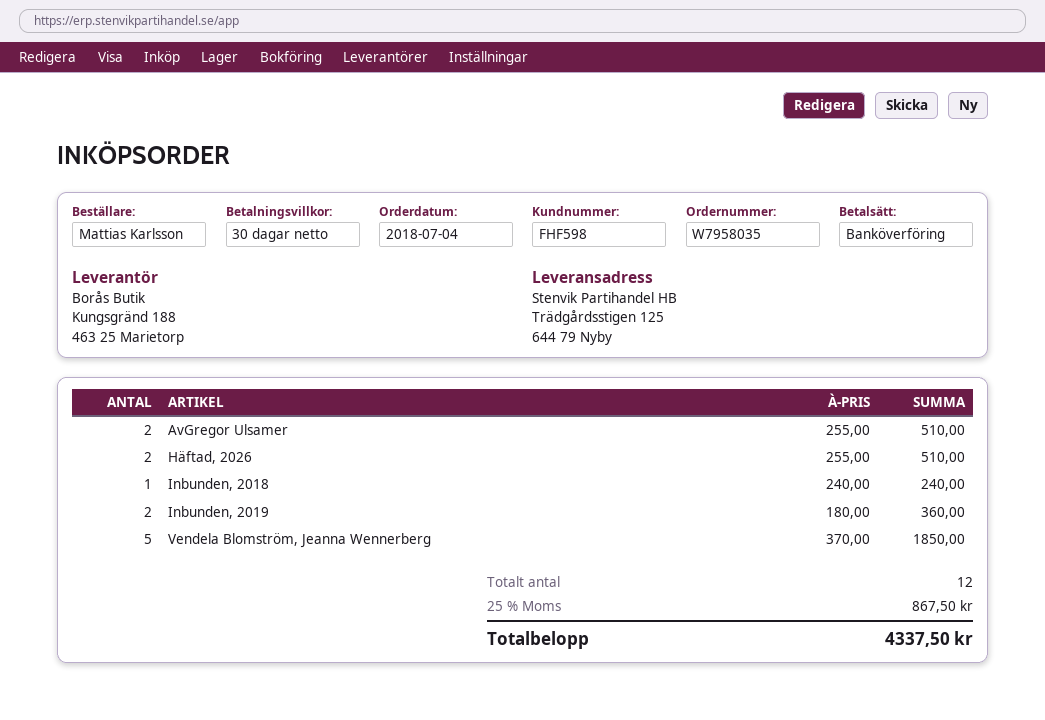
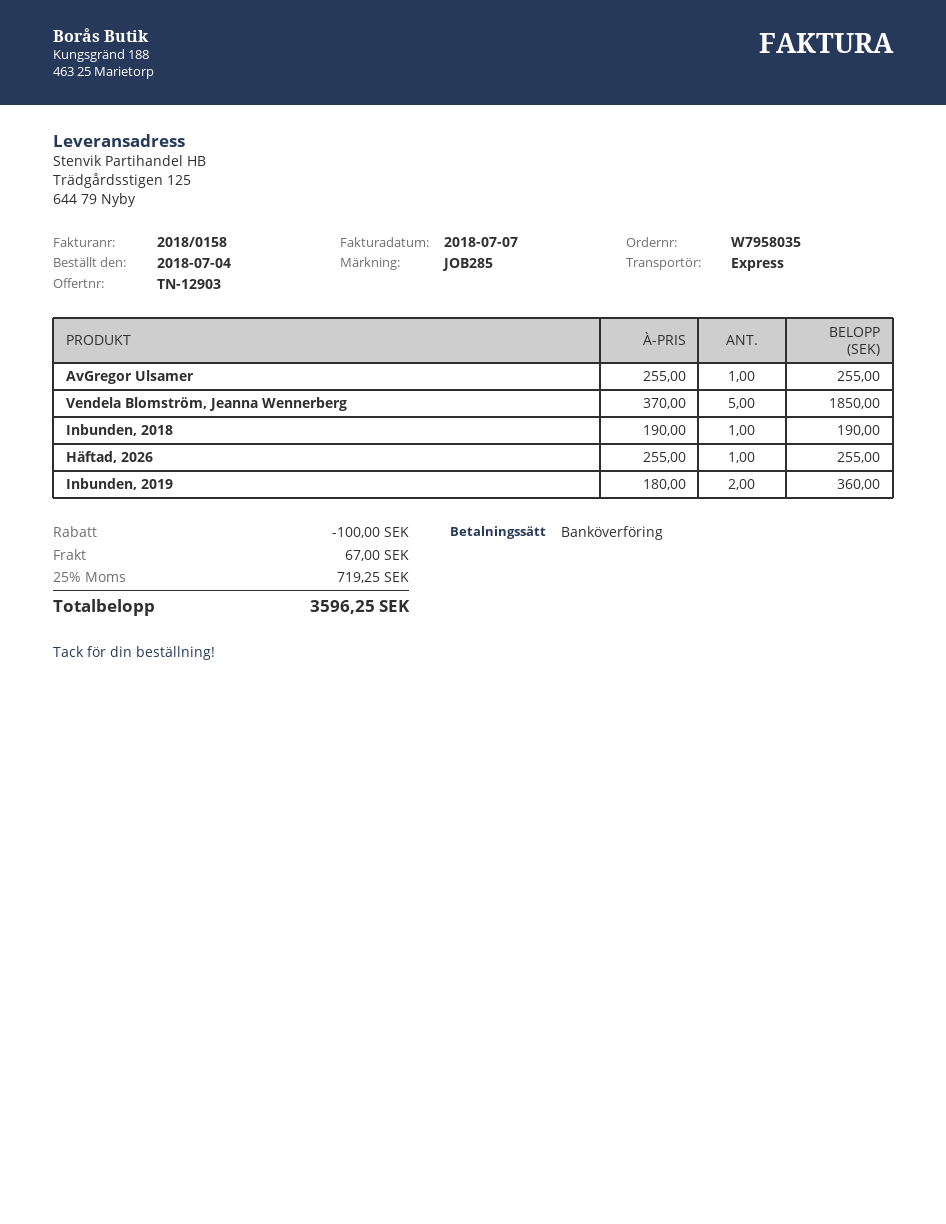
AvGregor Ulsamer: 2 x 255.00 = 510.00 -> 1 x 255.00 = 255.00
Häftad, 2026: 2 x 255.00 = 510.00 -> 1 x 255.00 = 255.00
Inbunden, 2018: 1 x 240.00 = 240.00 -> 1 x 190.00 = 190.00
discount: none -> 100.00
shipping: none -> 67.00
tax: 25% = 867.50 -> 25% = 719.25
total: 4337.50 -> 3596.25

